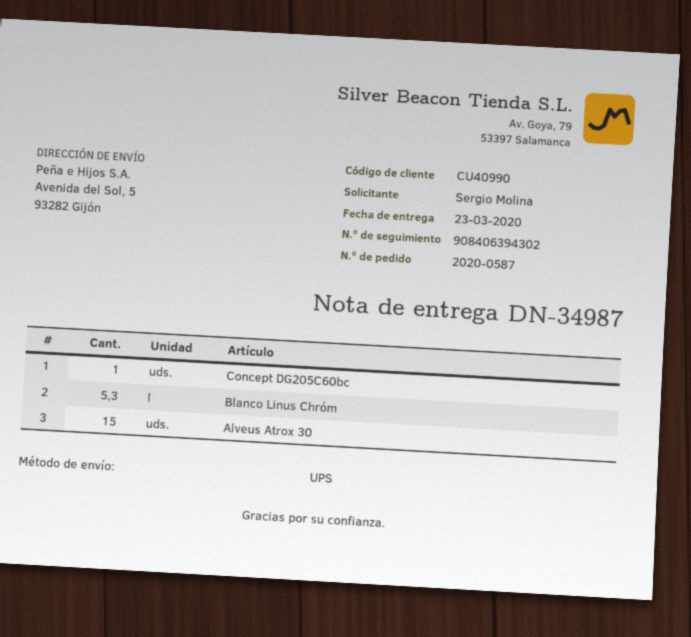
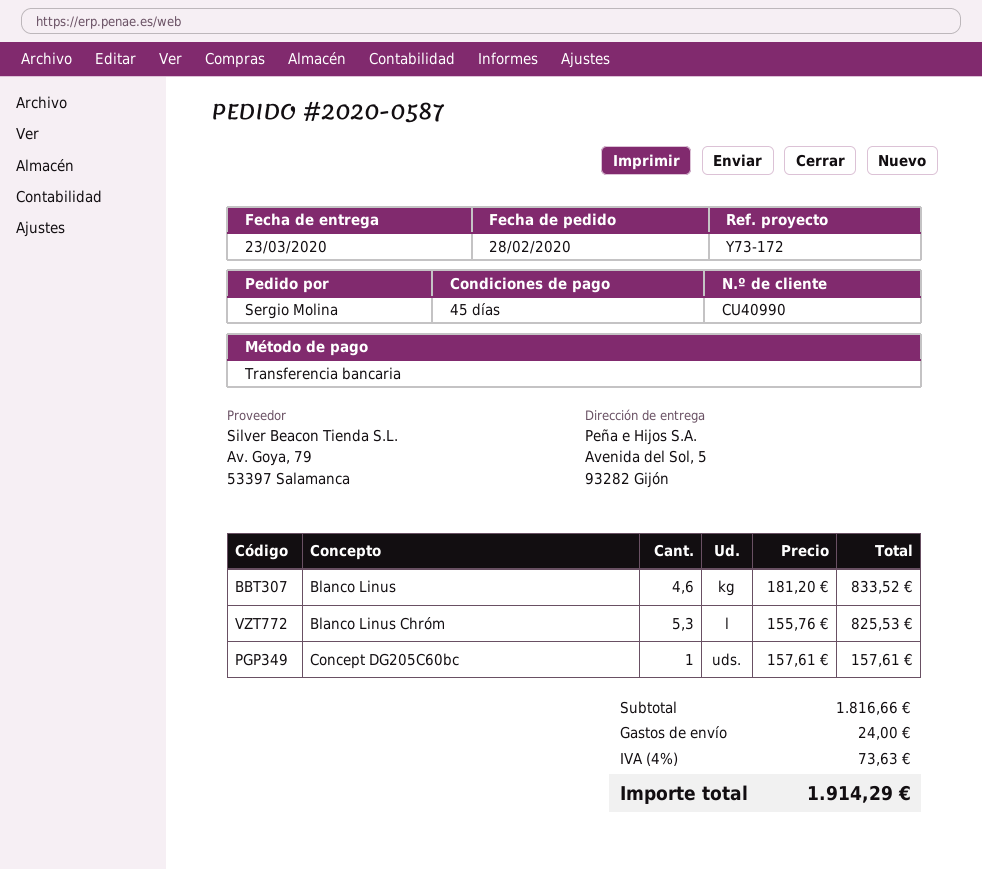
Alveus Atrox 30: 15 -> none
Blanco Linus: none -> 4.6

